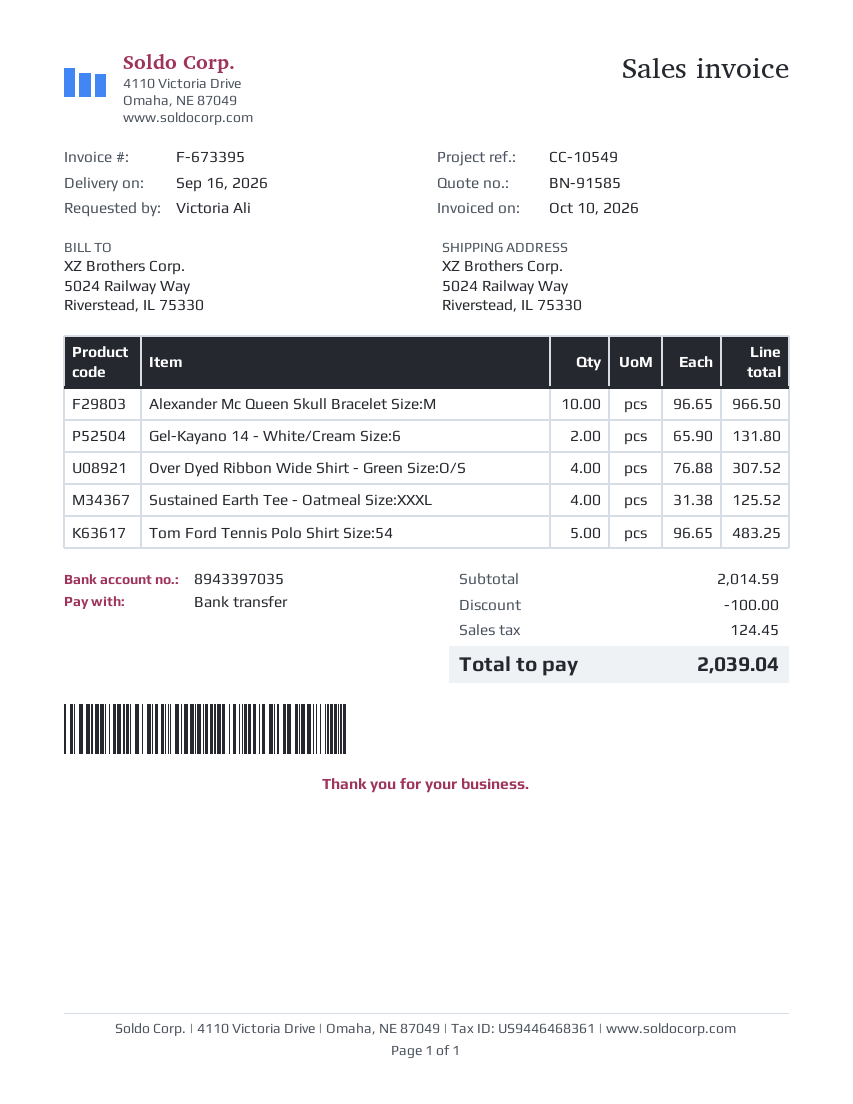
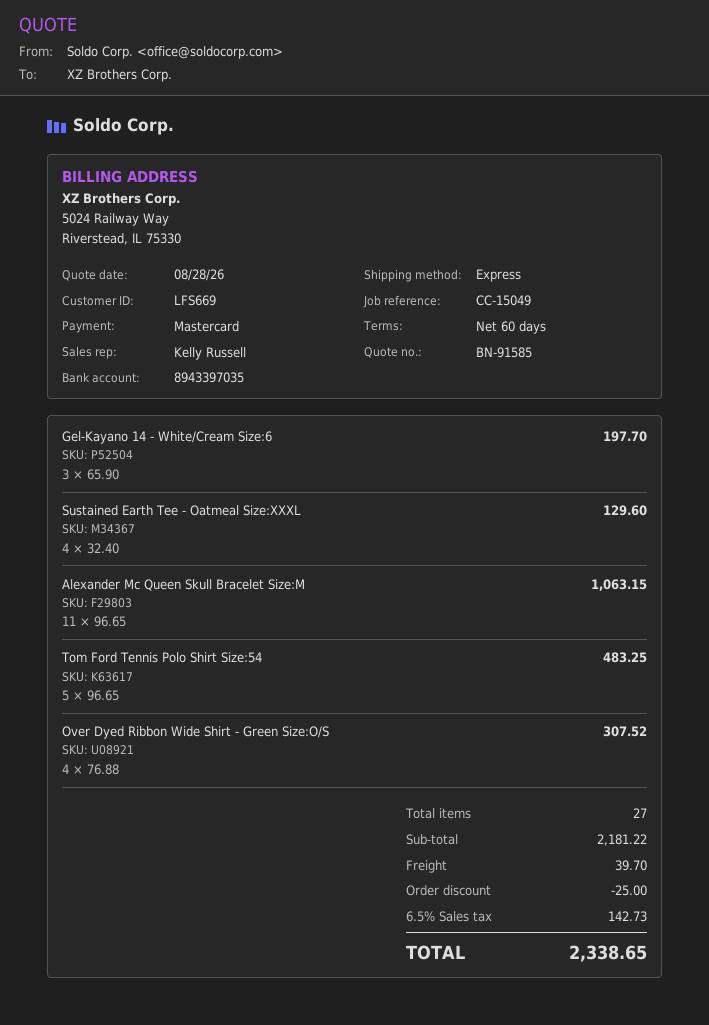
reference: CC-10549 -> CC-15049
payment method: bank transfer -> Mastercard
Alexander Mc Queen Skull Bracelet Size:M: 10 x 96.65 = 966.50 -> 11 x 96.65 = 1063.15
Gel-Kayano 14 - White/Cream Size:6: 2 x 65.90 = 131.80 -> 3 x 65.90 = 197.70
Sustained Earth Tee - Oatmeal Size:XXXL: 4 x 31.38 = 125.52 -> 4 x 32.40 = 129.60
subtotal: 2014.59 -> 2181.22
discount: 100.00 -> 25.00
shipping: none -> 39.70
tax: 124.45 -> 142.73
total: 2039.04 -> 2338.65

